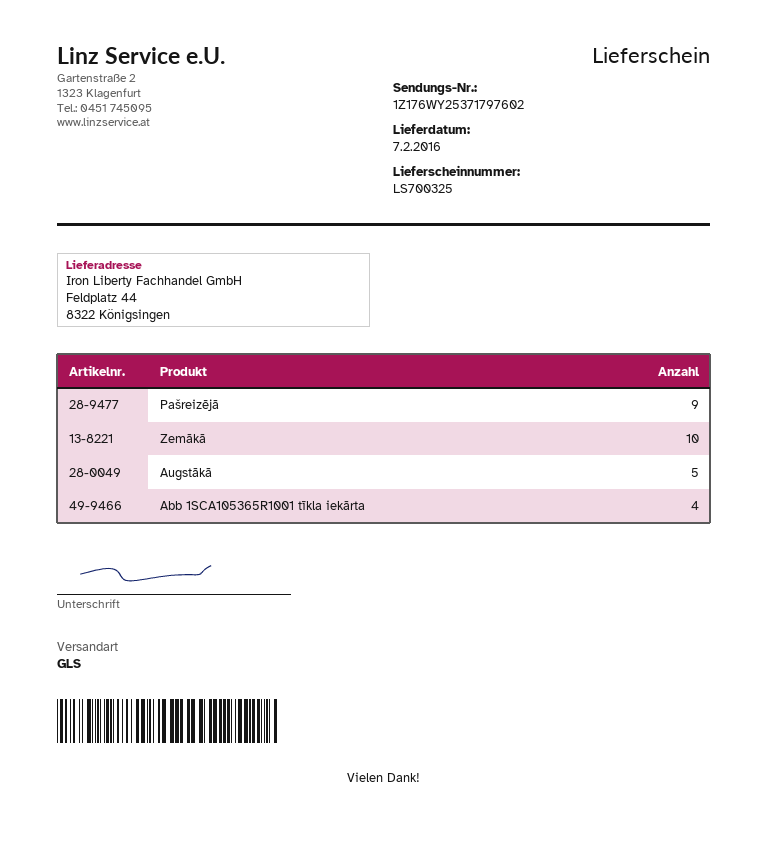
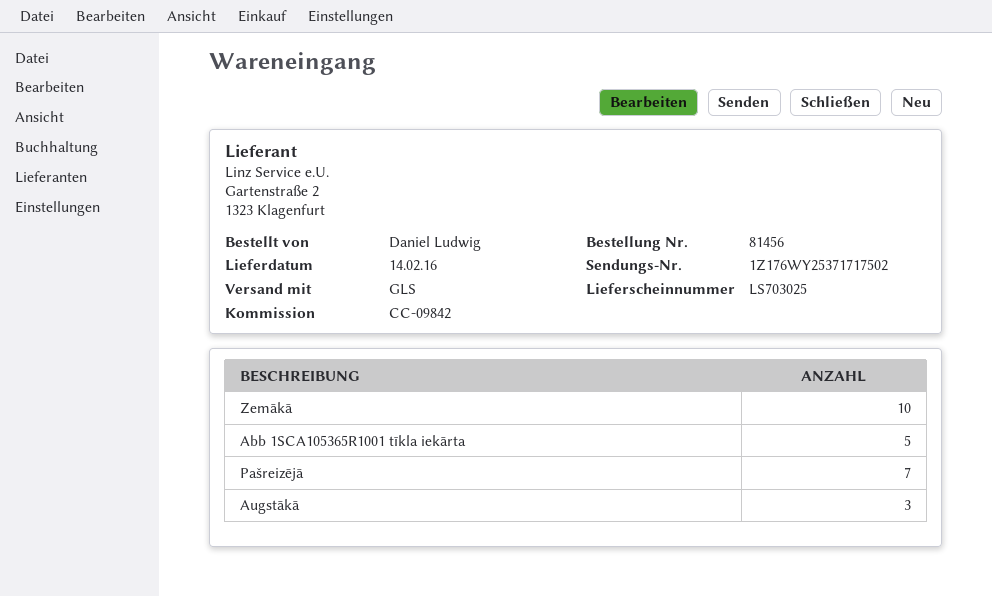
delivery note number: LS700325 -> LS703025
delivery date: 2016-02-07 -> 2016-02-14
tracking number: 1Z176WY25371797602 -> 1Z176WY25371717502
Pašreizējā: 9 -> 7
Augstākā: 5 -> 3
Abb 1SCA105365R1001 tīkla iekārta: 4 -> 5

